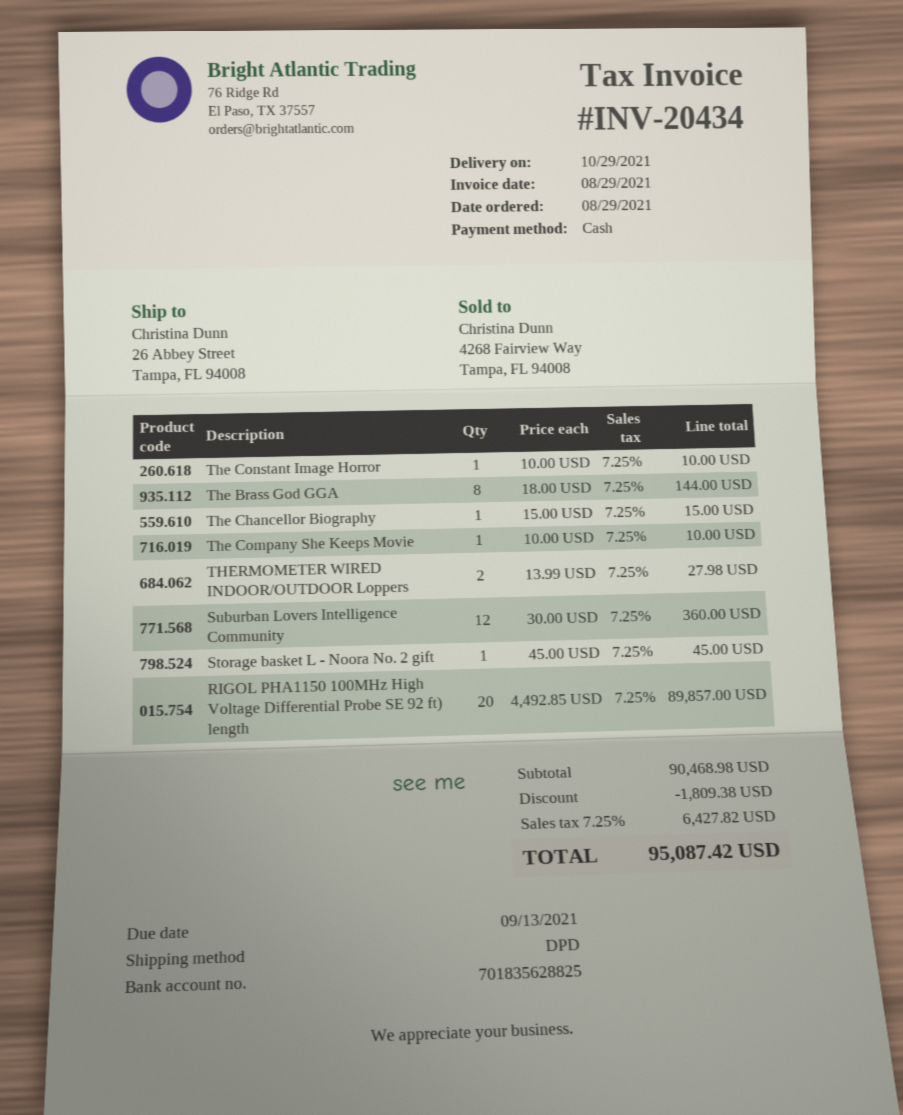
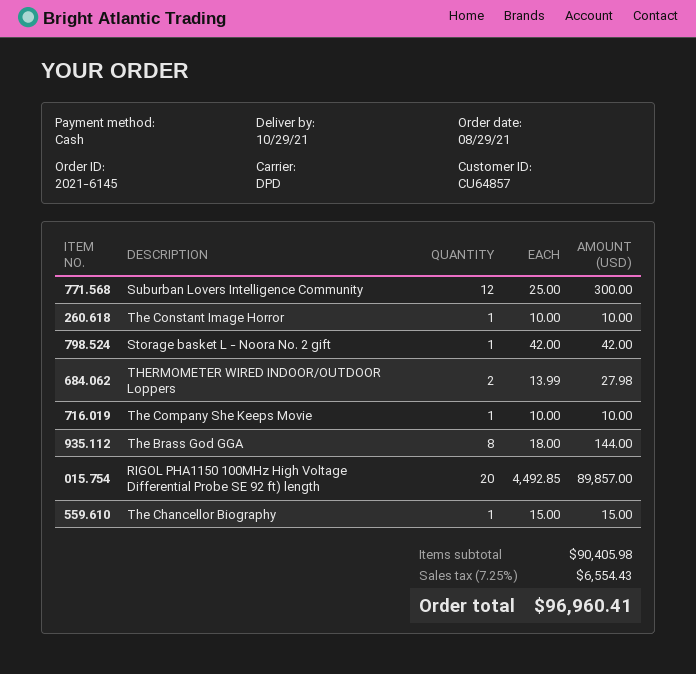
Suburban Lovers Intelligence Community: 12 x 30.00 = 360.00 -> 12 x 25.00 = 300.00
Storage basket L - Noora No. 2 gift: 1 x 45.00 = 45.00 -> 1 x 42.00 = 42.00
subtotal: 90468.98 -> 90405.98
discount: 1809.38 -> none
tax: 7.25% = 6427.82 -> 7.25% = 6554.43
total: 95087.42 -> 96960.41

